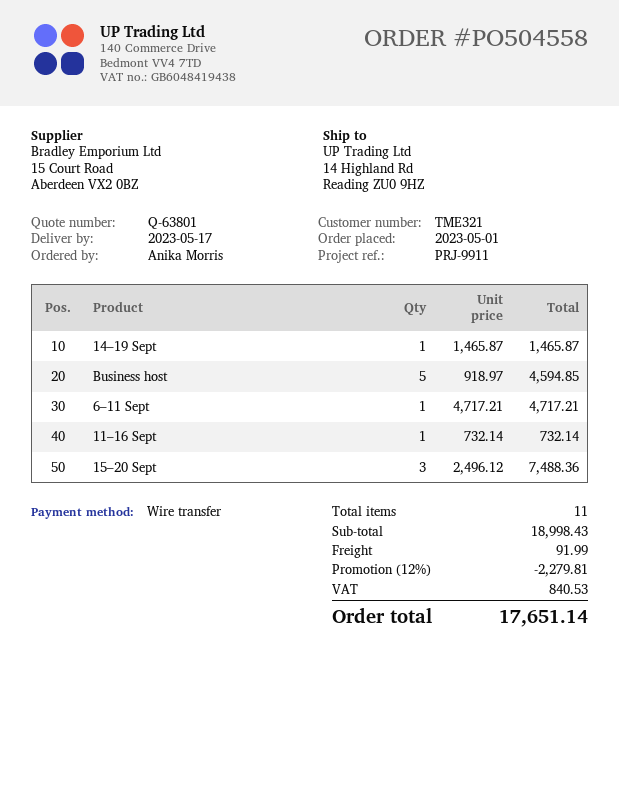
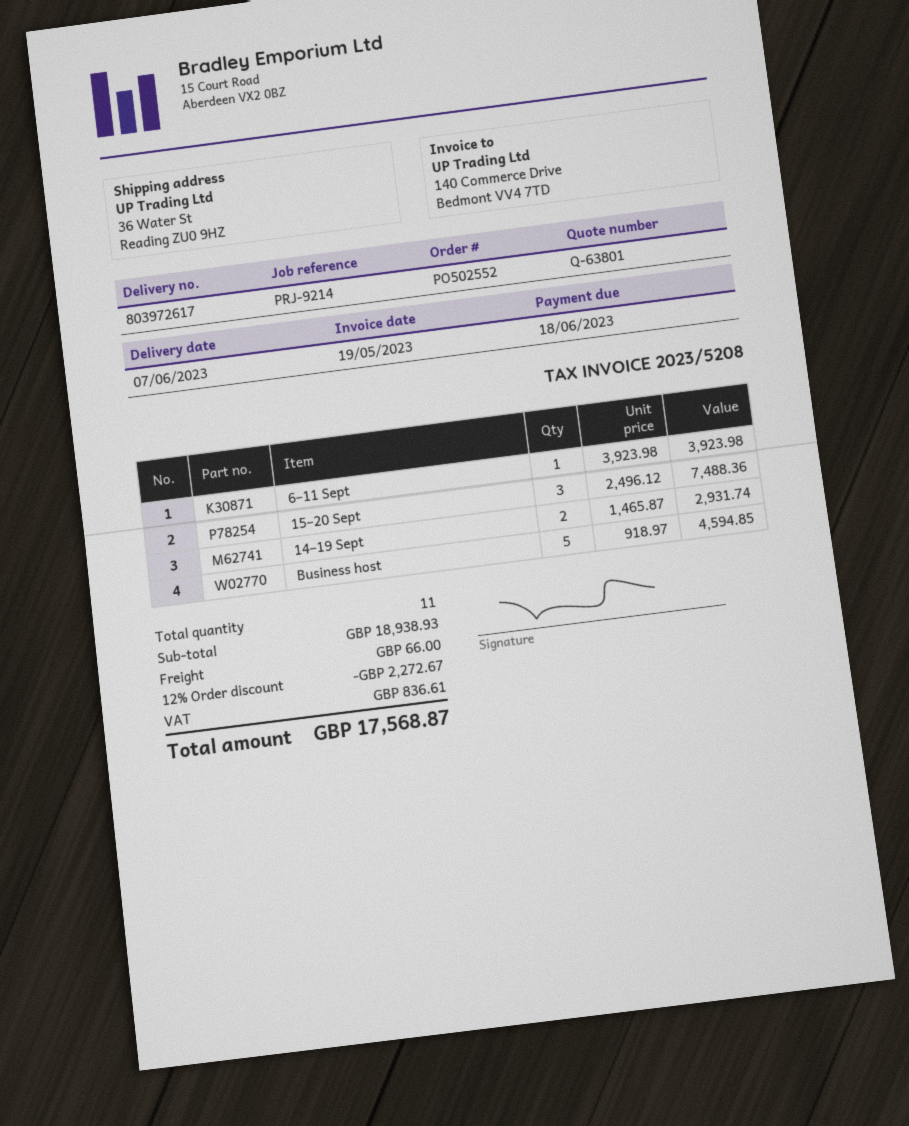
order number: PO504558 -> PO502552
delivery date: 2023-05-17 -> 2023-06-07
reference: PRJ-9911 -> PRJ-9214
ship to: 14 Highland Rd, Reading ZU0 9HZ -> 36 Water St, Reading ZU0 9HZ
14–19 Sept: 1 x 1465.87 = 1465.87 -> 2 x 1465.87 = 2931.74
6–11 Sept: 1 x 4717.21 = 4717.21 -> 1 x 3923.98 = 3923.98
11–16 Sept: 1 x 732.14 = 732.14 -> none
subtotal: 18998.43 -> 18938.93
discount: 12% = 2279.81 -> 12% = 2272.67
shipping: 91.99 -> 66.00
tax: 840.53 -> 836.61
total: 17651.14 -> 17568.87

